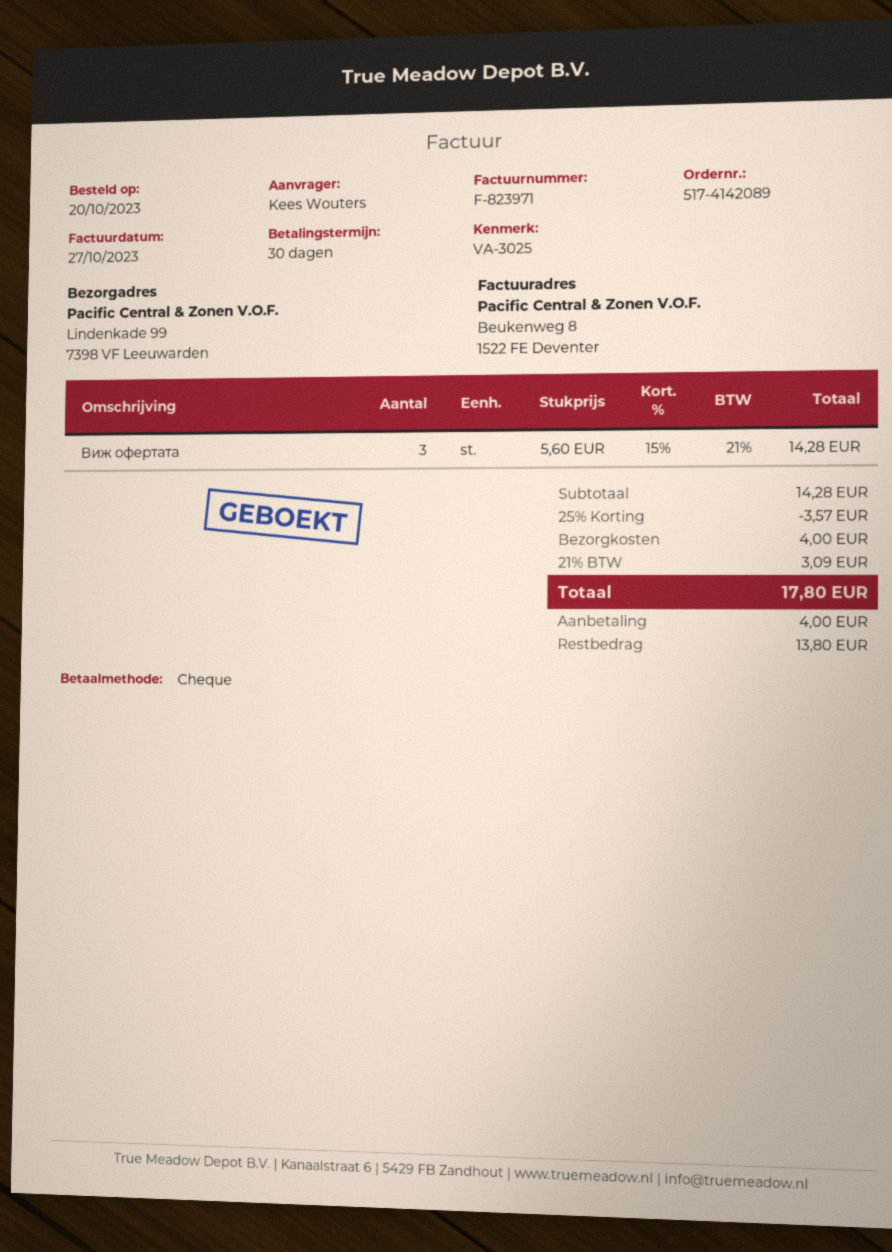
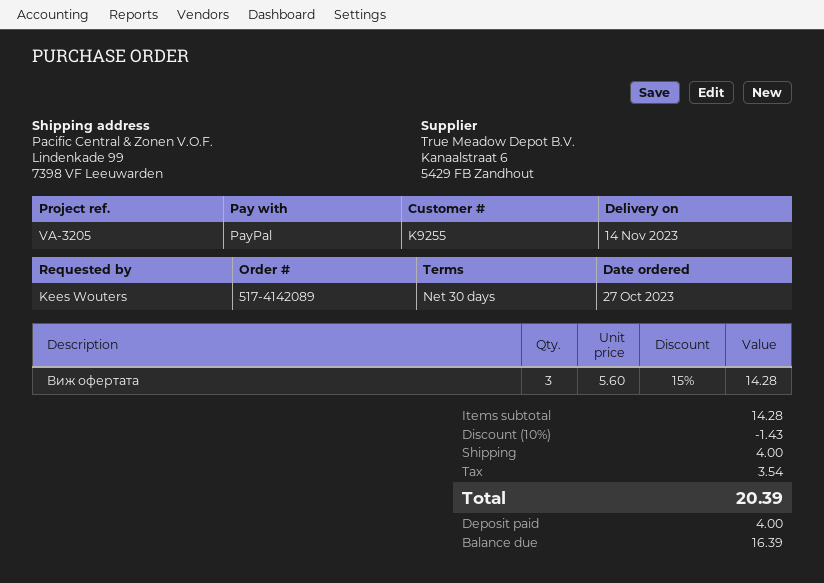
order date: 2023-10-20 -> 2023-10-27
reference: VA-3025 -> VA-3205
payment method: cheque -> PayPal
discount: 25% = 3.57 -> 10% = 1.43
tax: 3.09 -> 3.54
total: 17.80 -> 20.39
balance: 13.80 -> 16.39

